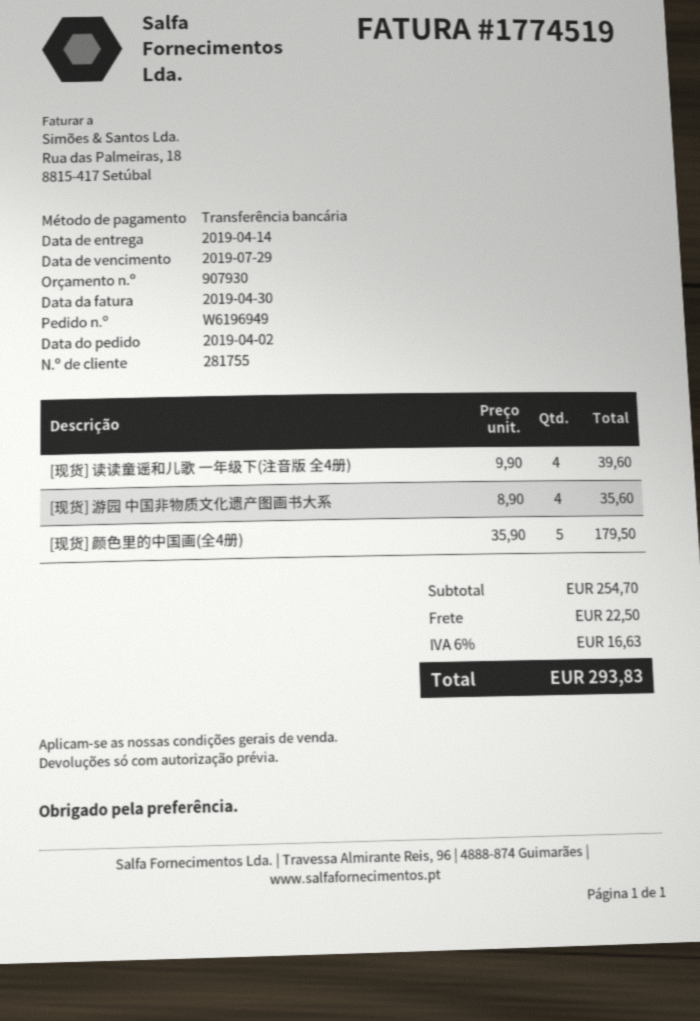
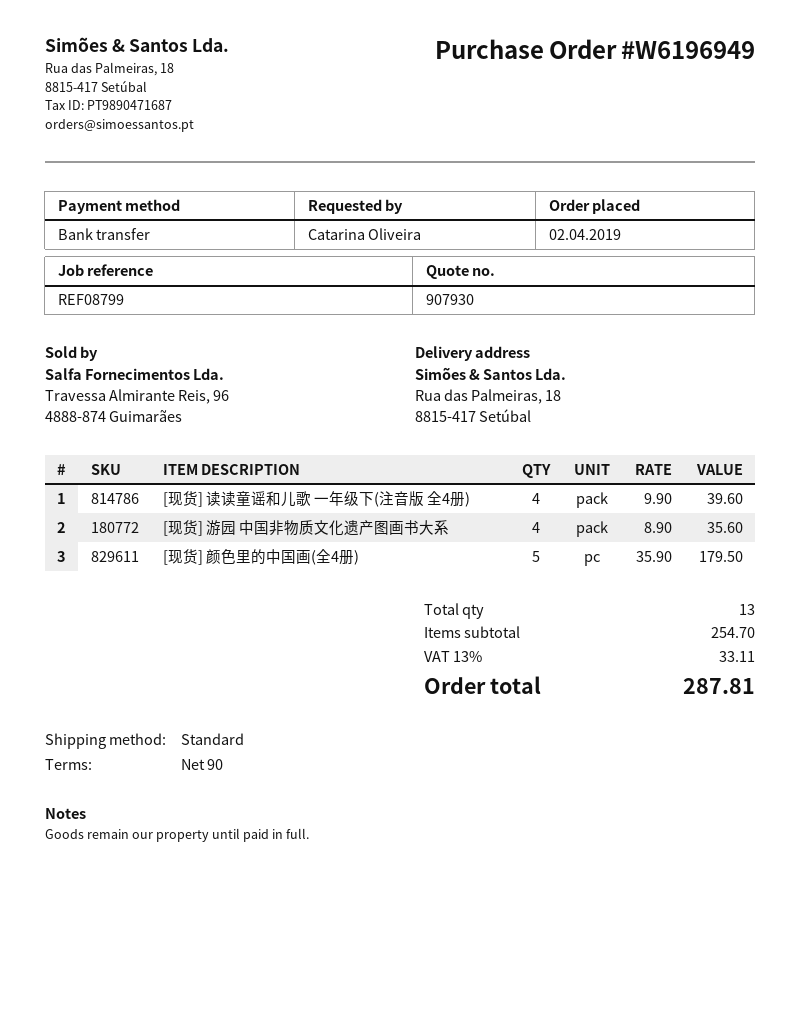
shipping: 22.50 -> none
tax: 6% = 16.63 -> 13% = 33.11
total: 293.83 -> 287.81

